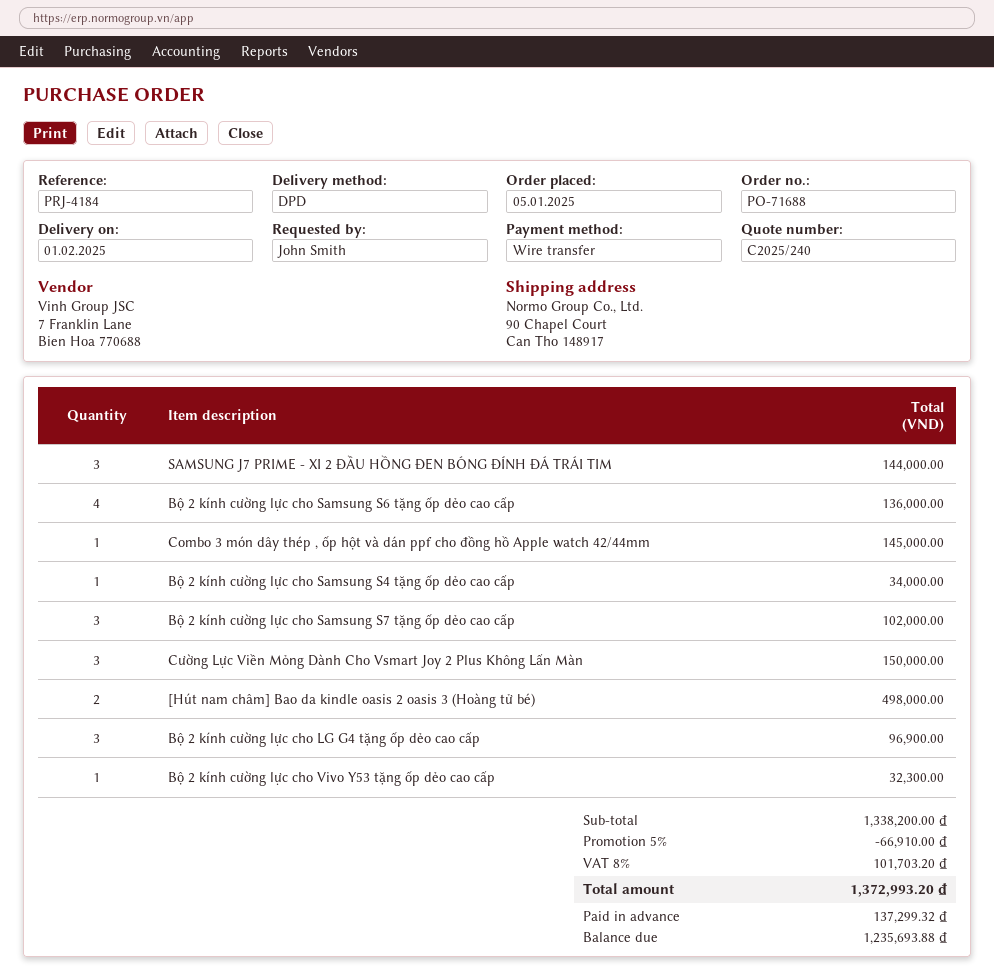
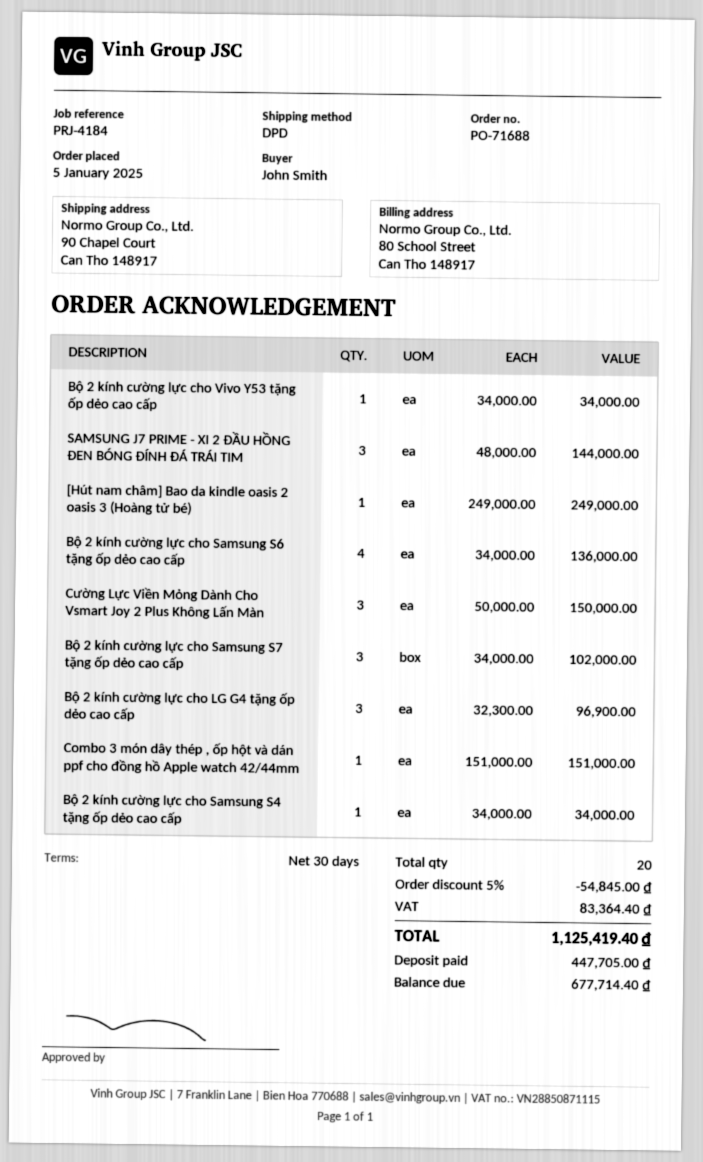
Combo 3 món dây thép , ốp hột và dán ppf cho đồng hồ Apple watch 42/44mm: 1 for 145000.00 -> 1 for 151000.00
[Hút nam châm] Bao da kindle oasis 2 oasis 3 (Hoàng tử bé): 2 for 498000.00 -> 1 for 249000.00
Bộ 2 kính cường lực cho Vivo Y53 tặng ốp dẻo cao cấp: 1 for 32300.00 -> 1 for 34000.00
discount: 5% = 66910.00 -> 5% = 54845.00
tax: 101703.20 -> 83364.40
total: 1372993.20 -> 1125419.40
deposit: 137299.32 -> 447705.00
balance: 1235693.88 -> 677714.40

